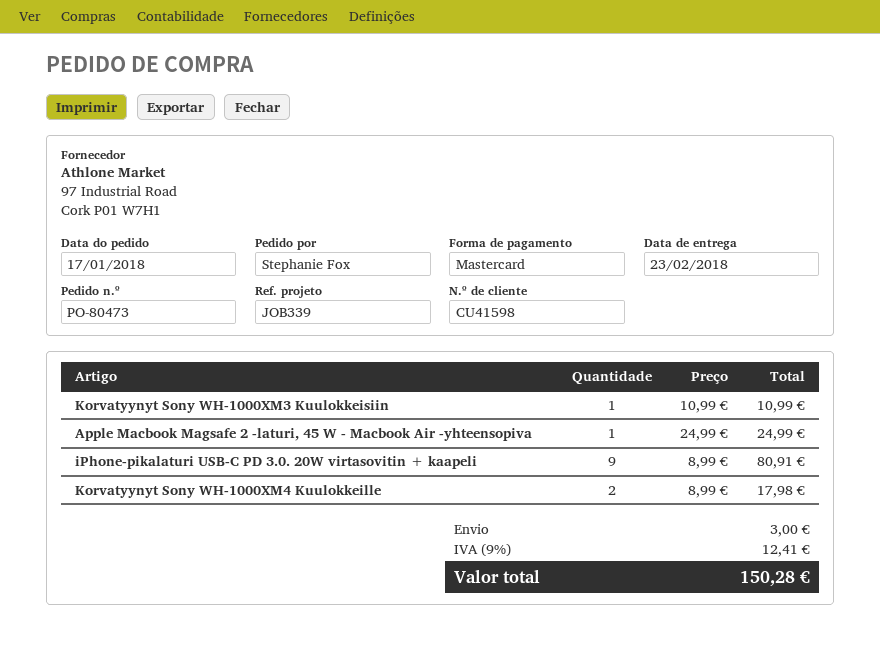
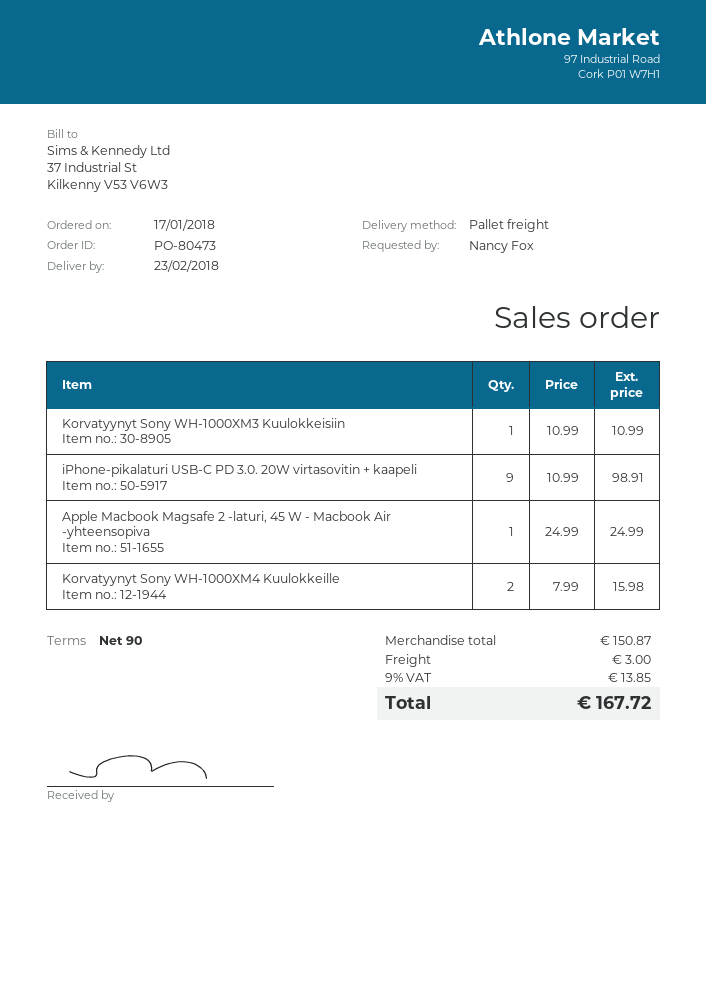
ordered by: Stephanie Fox -> Nancy Fox
iPhone-pikalaturi USB-C PD 3.0. 20W virtasovitin + kaapeli: 9 x 8.99 = 80.91 -> 9 x 10.99 = 98.91
Korvatyynyt Sony WH-1000XM4 Kuulokkeille: 2 x 8.99 = 17.98 -> 2 x 7.99 = 15.98
tax: 9% = 12.41 -> 9% = 13.85
total: 150.28 -> 167.72

